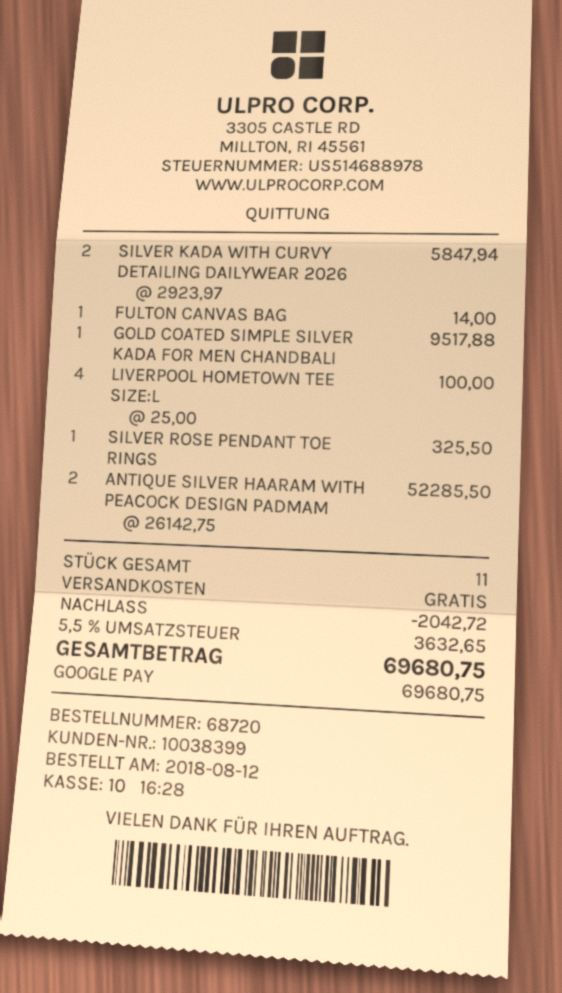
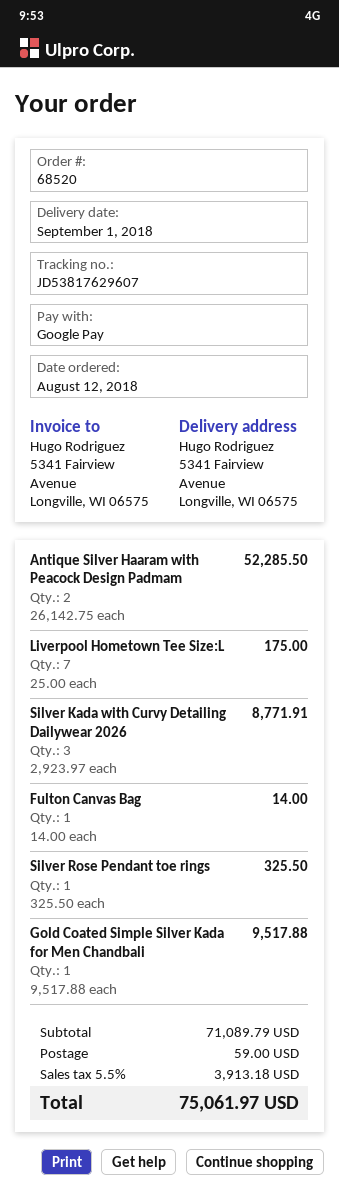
order number: 68720 -> 68520
SILVER KADA WITH CURVY DETAILING DAILYWEAR 2026: 2 x 2923.97 = 5847.94 -> 3 x 2923.97 = 8771.91
LIVERPOOL HOMETOWN TEE SIZE:L: 4 x 25.00 = 100.00 -> 7 x 25.00 = 175.00
discount: 2042.72 -> none
shipping: 0.00 -> 59.00
tax: 5.5% = 3632.65 -> 5.5% = 3913.18
total: 69680.75 -> 75061.97

